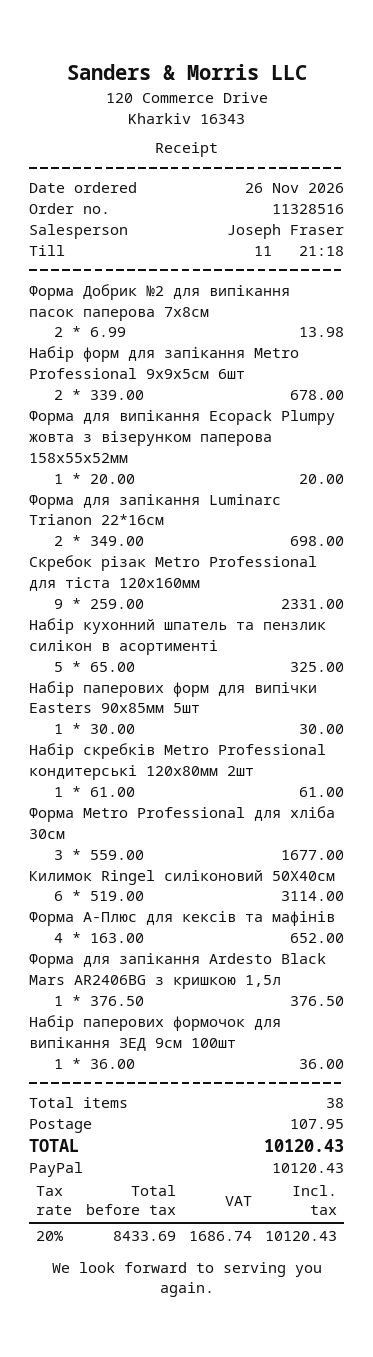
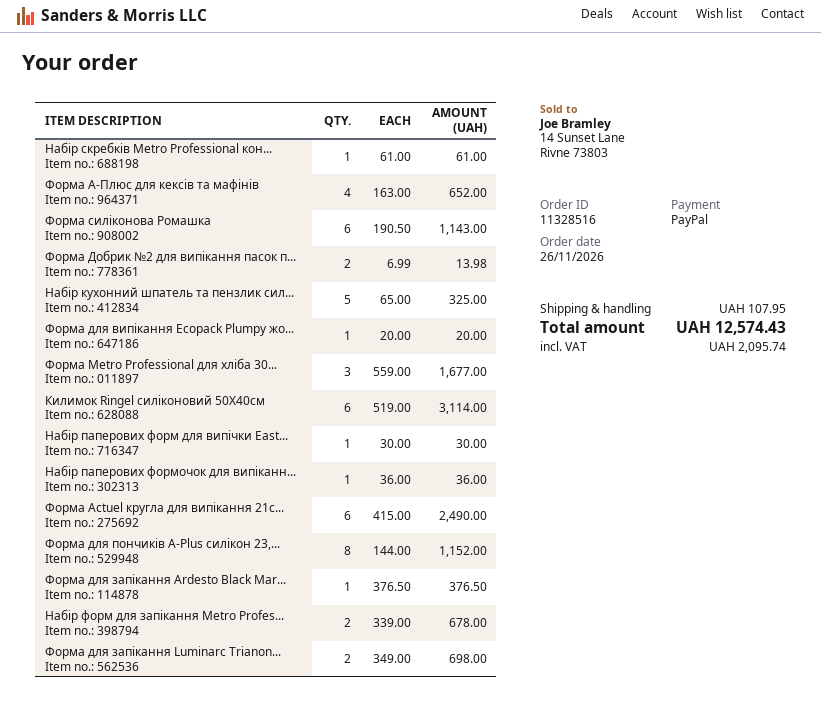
Скребок різак Metro Professional для тіста 120х160мм: 9 x 259.00 = 2331.00 -> none
Форма силіконова Ромашка: none -> 6 x 190.50 = 1143.00
Форма Actuel кругла для випікання 21с...: none -> 6 x 415.00 = 2490.00
Форма для пончиків A-Plus силікон 23,...: none -> 8 x 144.00 = 1152.00
tax: 1686.74 -> 2095.74
total: 10120.43 -> 12574.43

